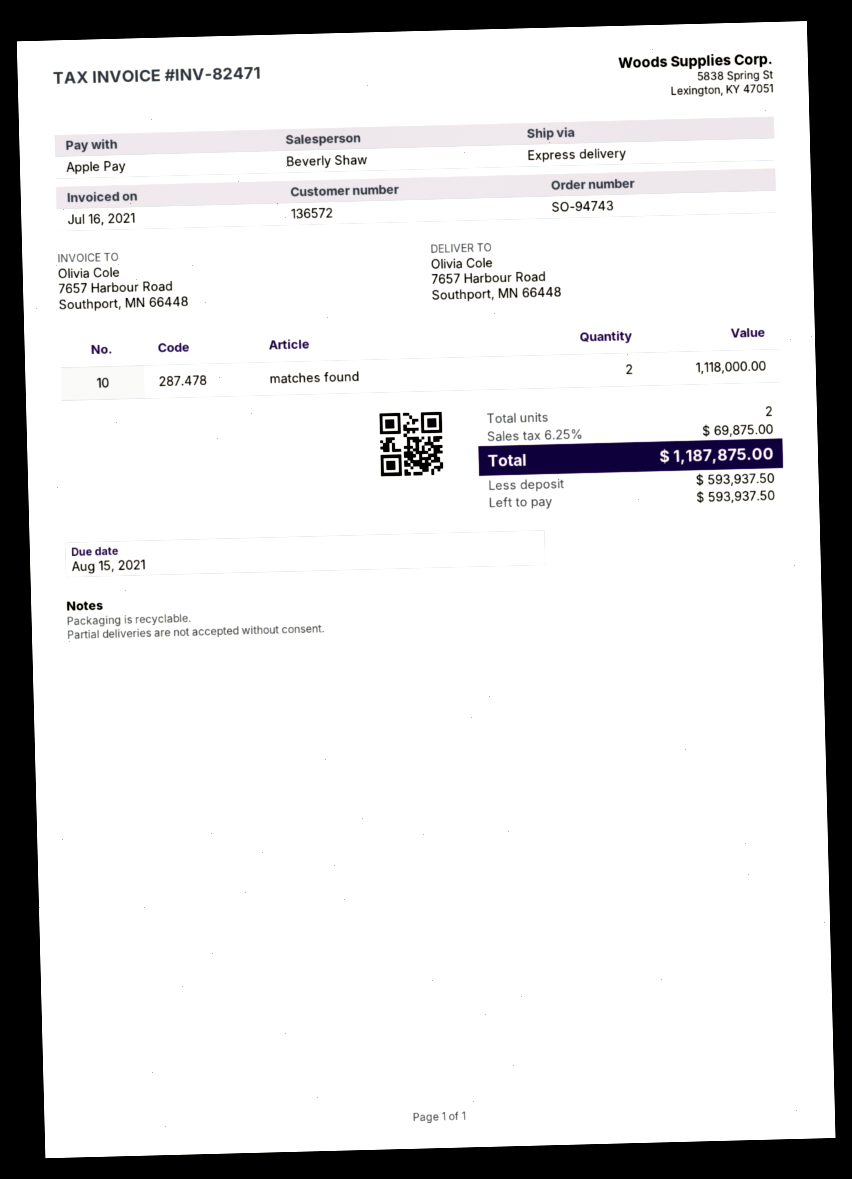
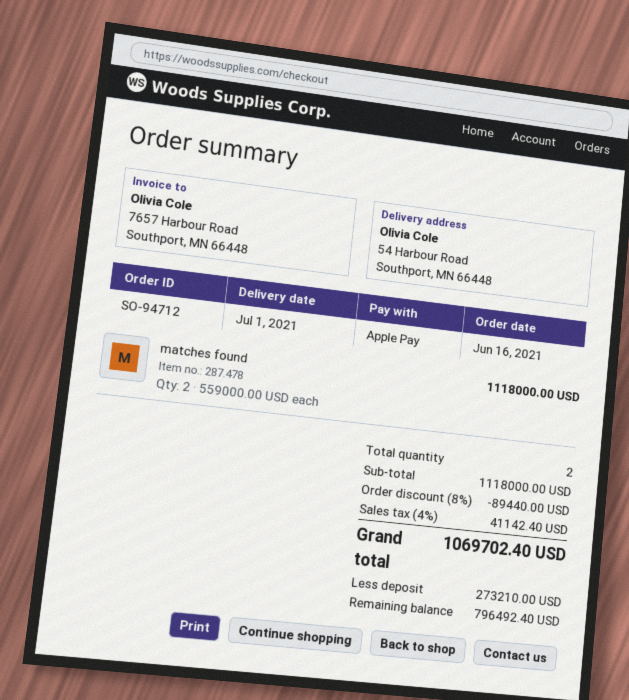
order number: SO-94743 -> SO-94712
ship to: 7657 Harbour Road, Southport, MN 66448 -> 54 Harbour Road, Southport, MN 66448
discount: none -> 8% = 89440.00
tax: 6.25% = 69875.00 -> 4% = 41142.40
total: 1187875.00 -> 1069702.40
deposit: 593937.50 -> 273210.00
balance: 593937.50 -> 796492.40

